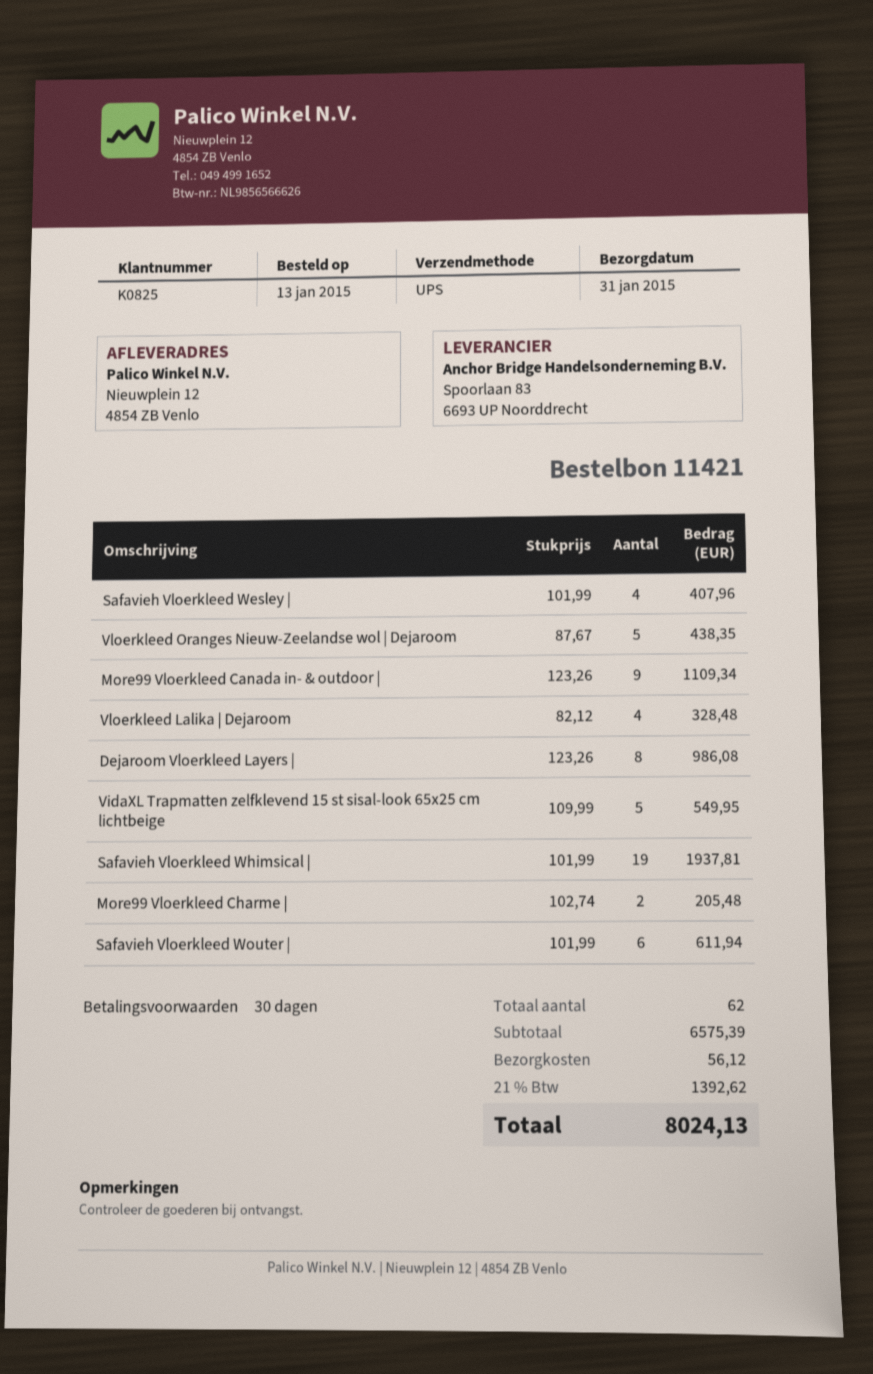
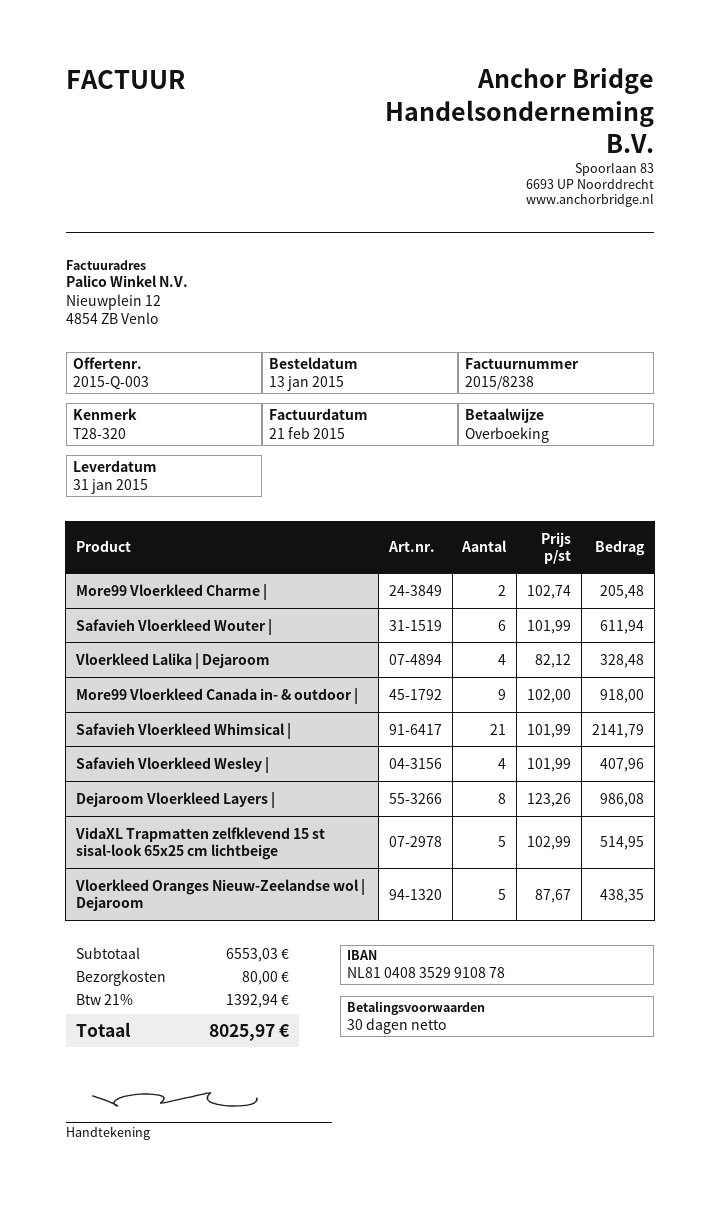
More99 Vloerkleed Canada in- & outdoor |: 9 x 123.26 = 1109.34 -> 9 x 102.00 = 918.00
VidaXL Trapmatten zelfklevend 15 st sisal-look 65x25 cm lichtbeige: 5 x 109.99 = 549.95 -> 5 x 102.99 = 514.95
Safavieh Vloerkleed Whimsical |: 19 x 101.99 = 1937.81 -> 21 x 101.99 = 2141.79
subtotal: 6575.39 -> 6553.03
shipping: 56.12 -> 80.00
tax: 21% = 1392.62 -> 21% = 1392.94
total: 8024.13 -> 8025.97

